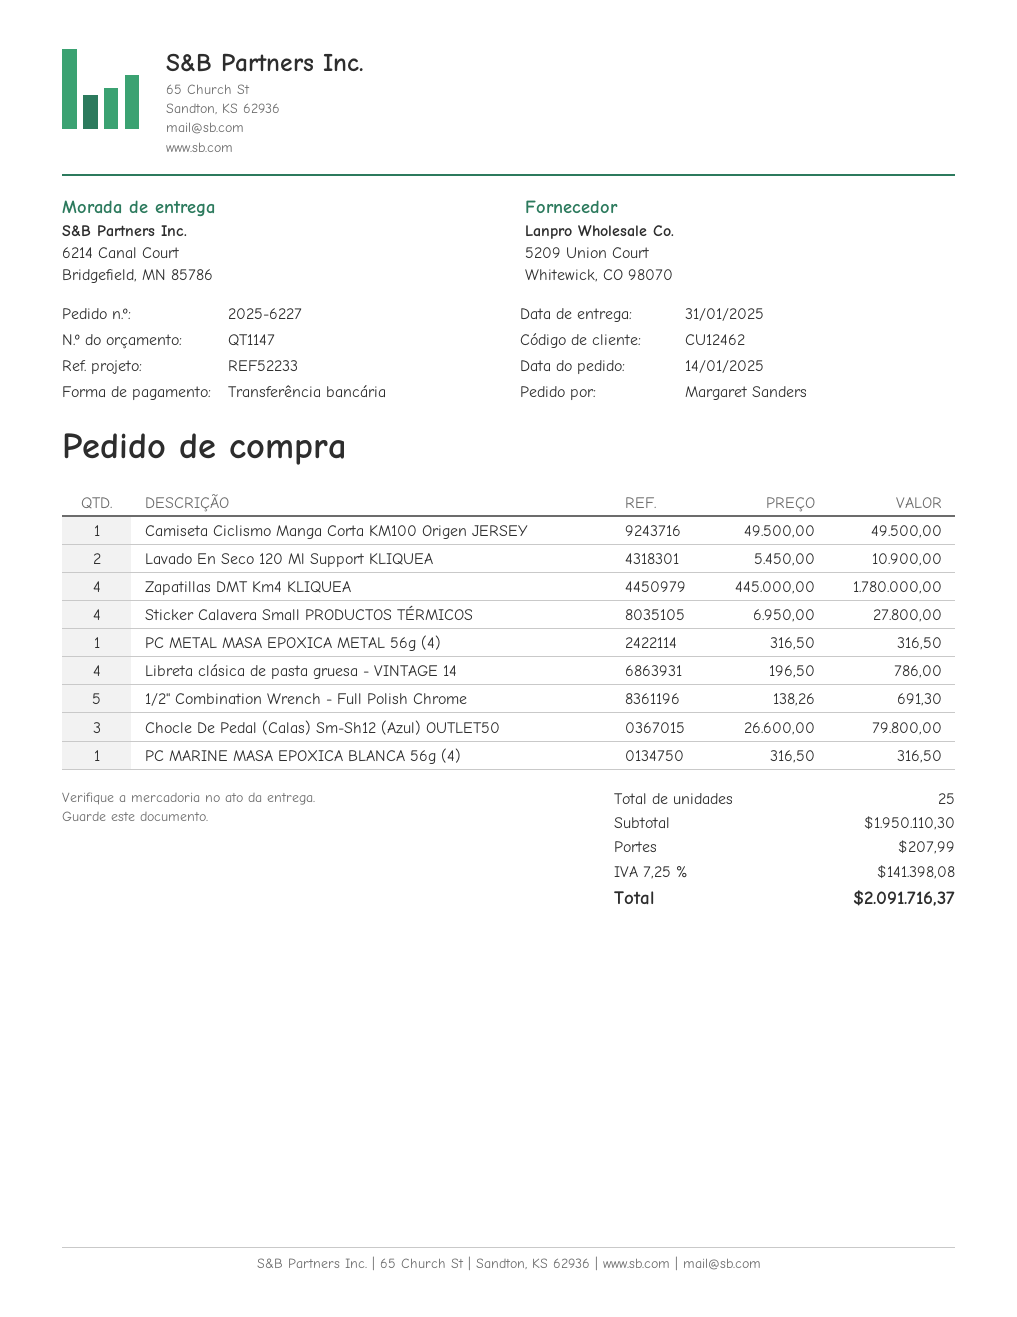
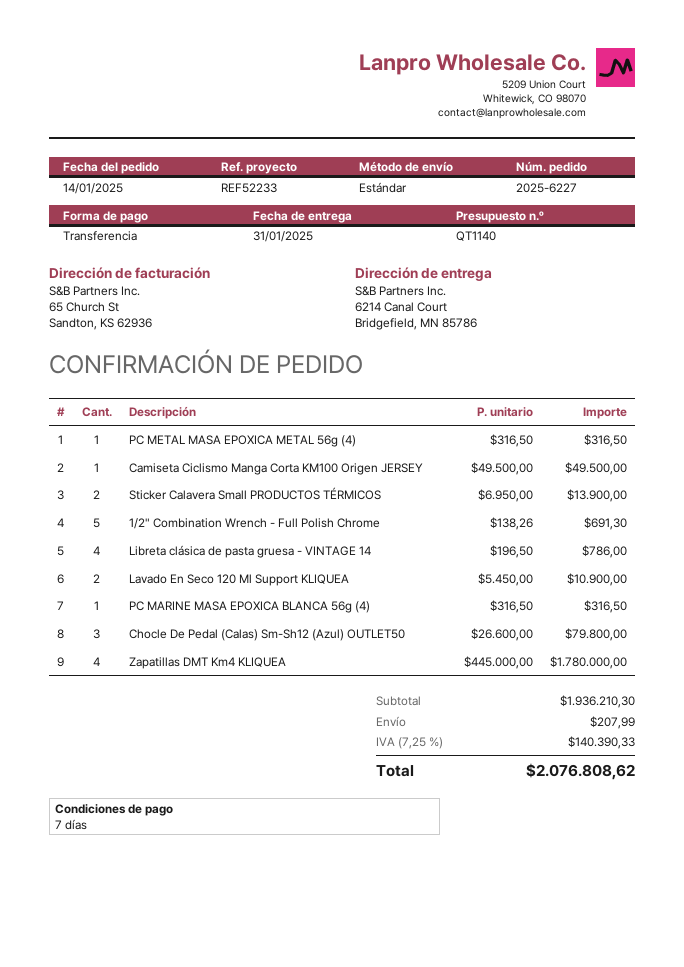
quote number: QT1147 -> QT1140
Sticker Calavera Small PRODUCTOS TÉRMICOS: 4 x 6950.00 = 27800.00 -> 2 x 6950.00 = 13900.00
subtotal: 1950110.30 -> 1936210.30
tax: 7.25% = 141398.08 -> 7.25% = 140390.33
total: 2091716.37 -> 2076808.62

